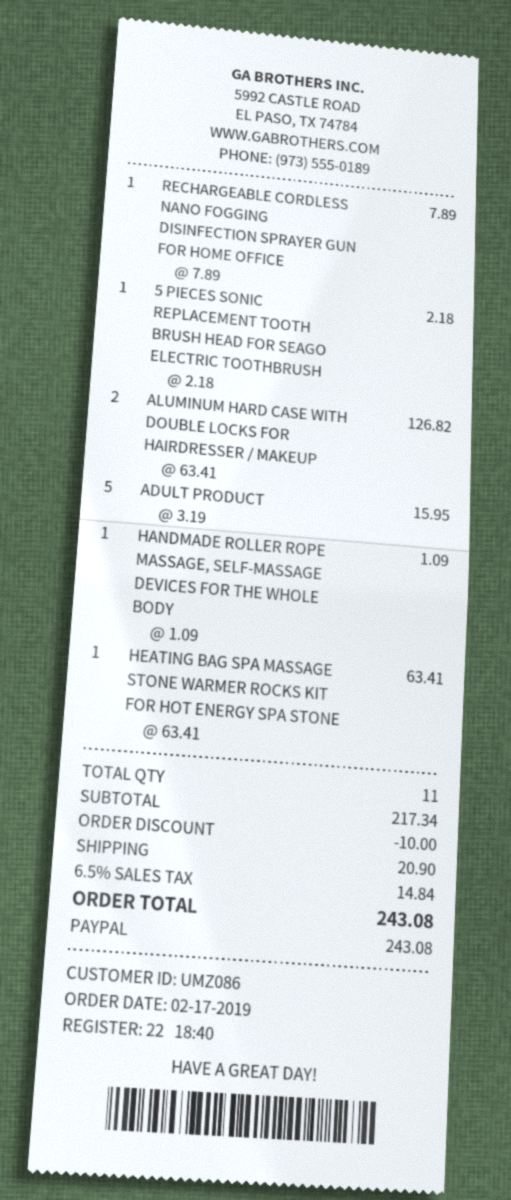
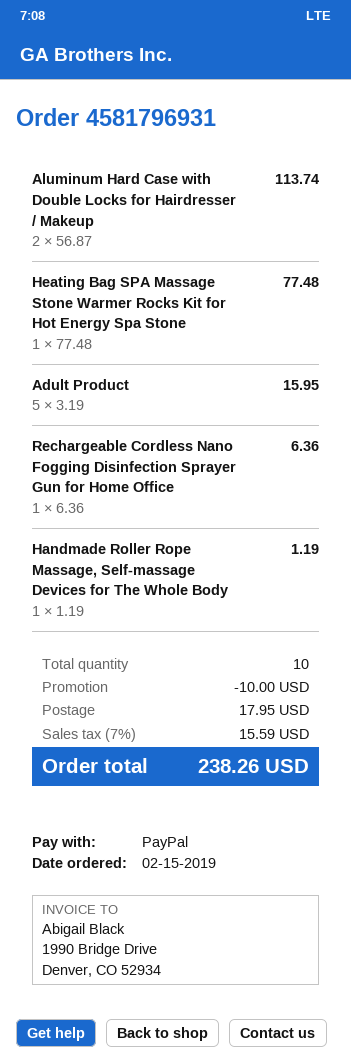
order date: 2019-02-17 -> 2019-02-15
RECHARGEABLE CORDLESS NANO FOGGING DISINFECTION SPRAYER GUN FOR HOME OFFICE: 1 x 7.89 = 7.89 -> 1 x 6.36 = 6.36
5 PIECES SONIC REPLACEMENT TOOTH BRUSH HEAD FOR SEAGO ELECTRIC TOOTHBRUSH: 1 x 2.18 = 2.18 -> none
ALUMINUM HARD CASE WITH DOUBLE LOCKS FOR HAIRDRESSER / MAKEUP: 2 x 63.41 = 126.82 -> 2 x 56.87 = 113.74
HANDMADE ROLLER ROPE MASSAGE, SELF-MASSAGE DEVICES FOR THE WHOLE BODY: 1 x 1.09 = 1.09 -> 1 x 1.19 = 1.19
HEATING BAG SPA MASSAGE STONE WARMER ROCKS KIT FOR HOT ENERGY SPA STONE: 1 x 63.41 = 63.41 -> 1 x 77.48 = 77.48
total quantity: 11 -> 10
shipping: 20.90 -> 17.95
tax: 6.5% = 14.84 -> 7% = 15.59
total: 243.08 -> 238.26

